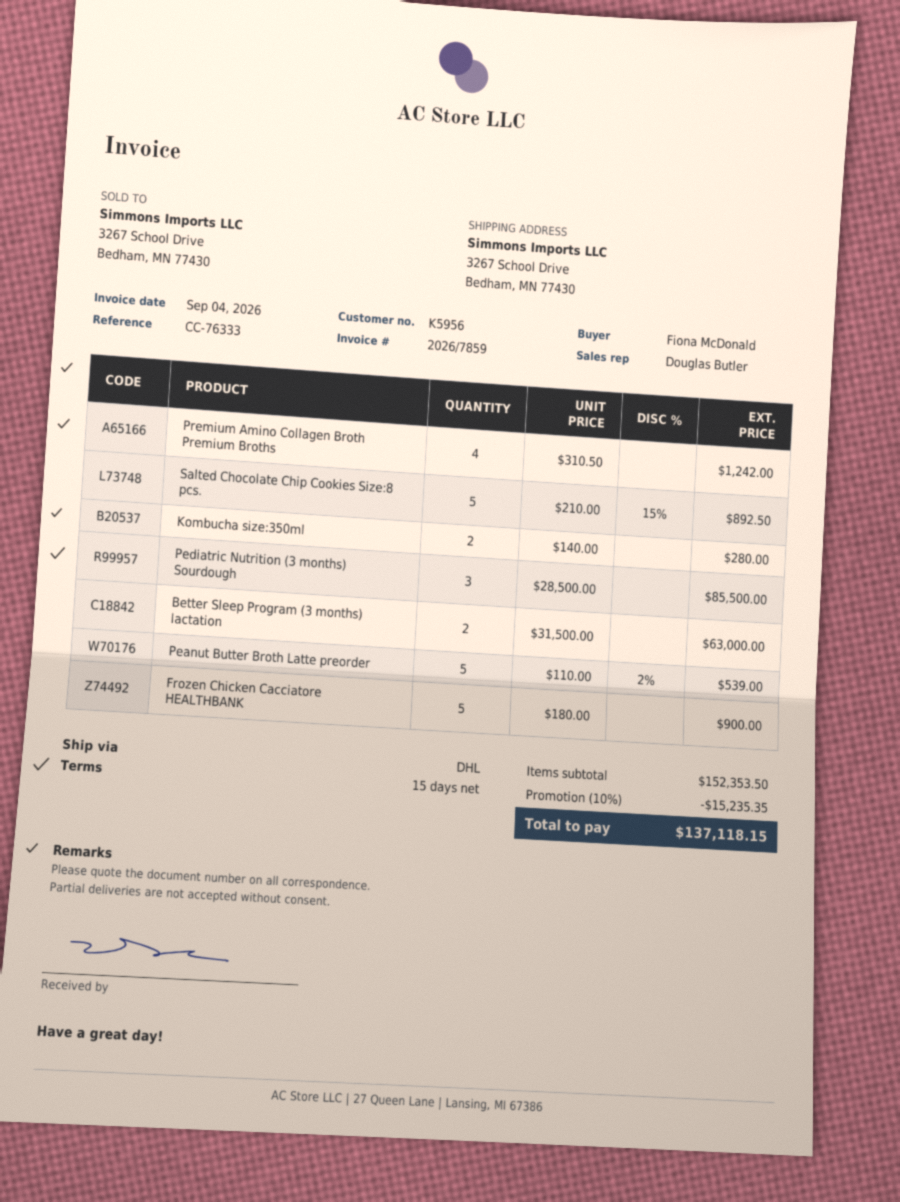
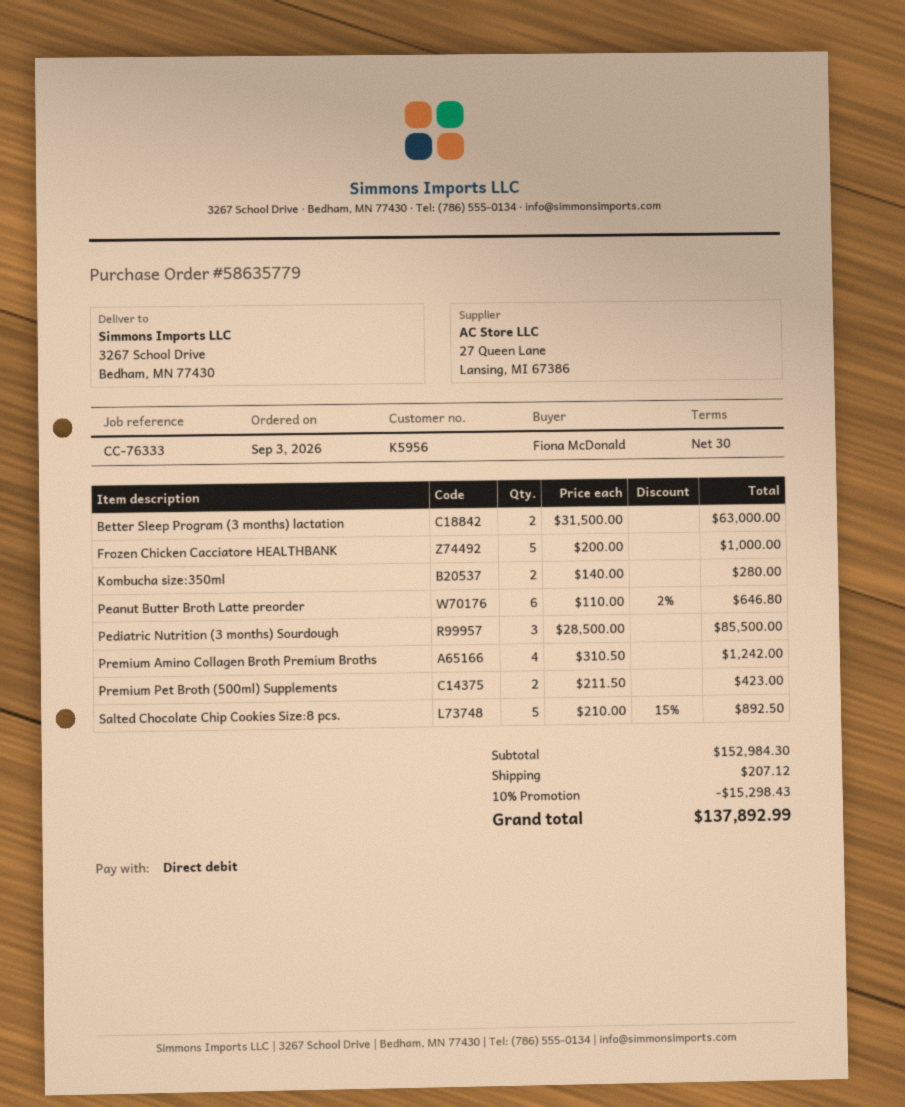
payment terms: 15 days -> 30 days
Peanut Butter Broth Latte preorder: 5 x 110.00 - 2% = 539.00 -> 6 x 110.00 - 2% = 646.80
Frozen Chicken Cacciatore HEALTHBANK: 5 x 180.00 = 900.00 -> 5 x 200.00 = 1000.00
Premium Pet Broth (500ml) Supplements: none -> 2 x 211.50 = 423.00
subtotal: 152353.50 -> 152984.30
discount: 10% = 15235.35 -> 10% = 15298.43
shipping: none -> 207.12
total: 137118.15 -> 137892.99

